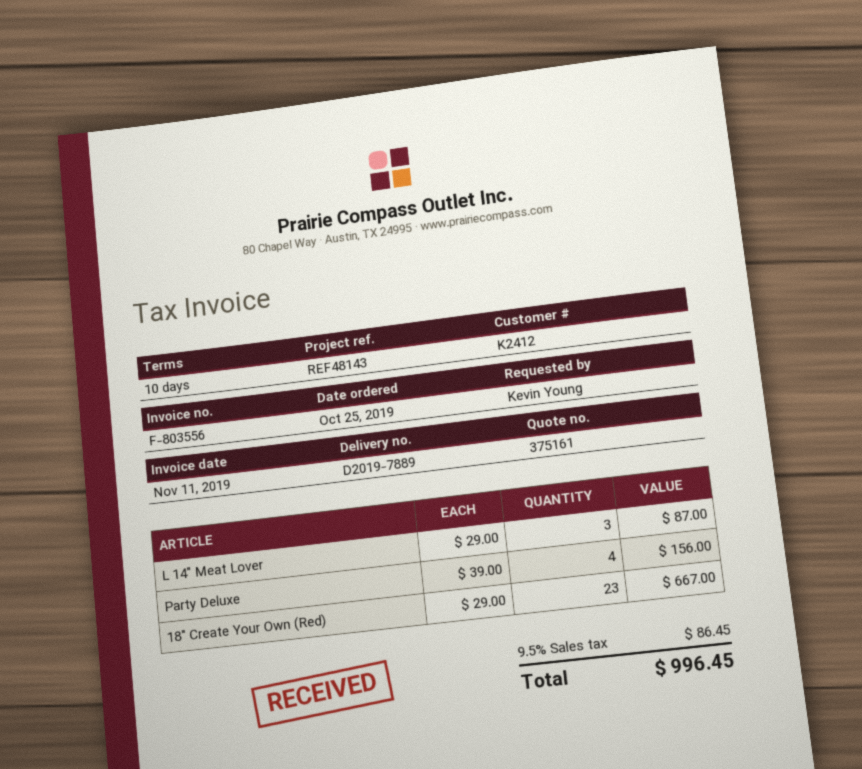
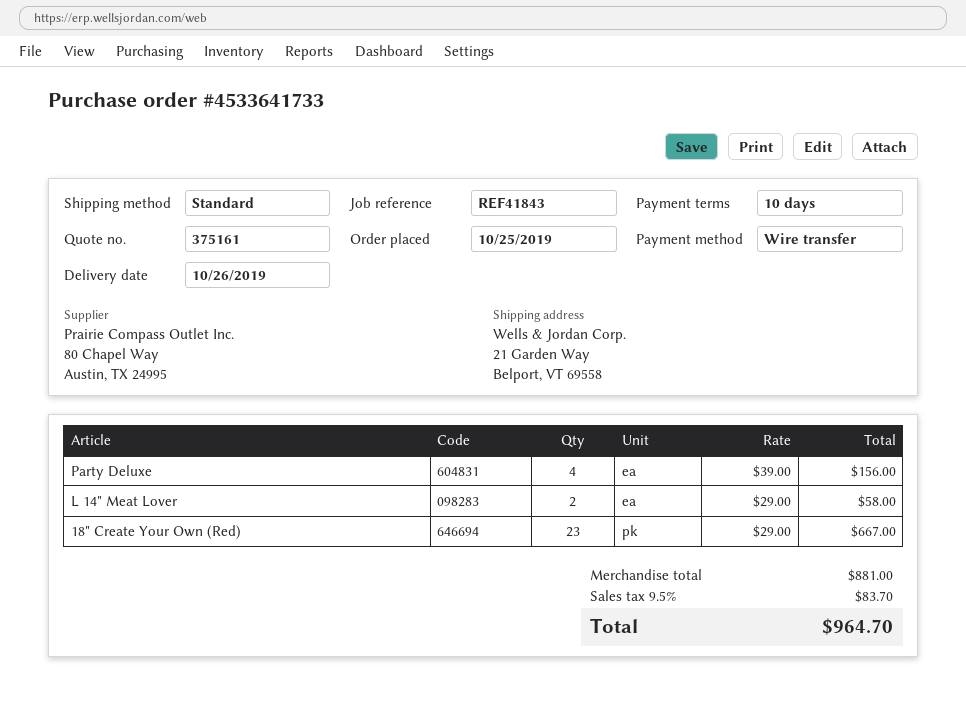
reference: REF48143 -> REF41843
L 14" Meat Lover: 3 x 29.00 = 87.00 -> 2 x 29.00 = 58.00
tax: 9.5% = 86.45 -> 9.5% = 83.70
total: 996.45 -> 964.70

